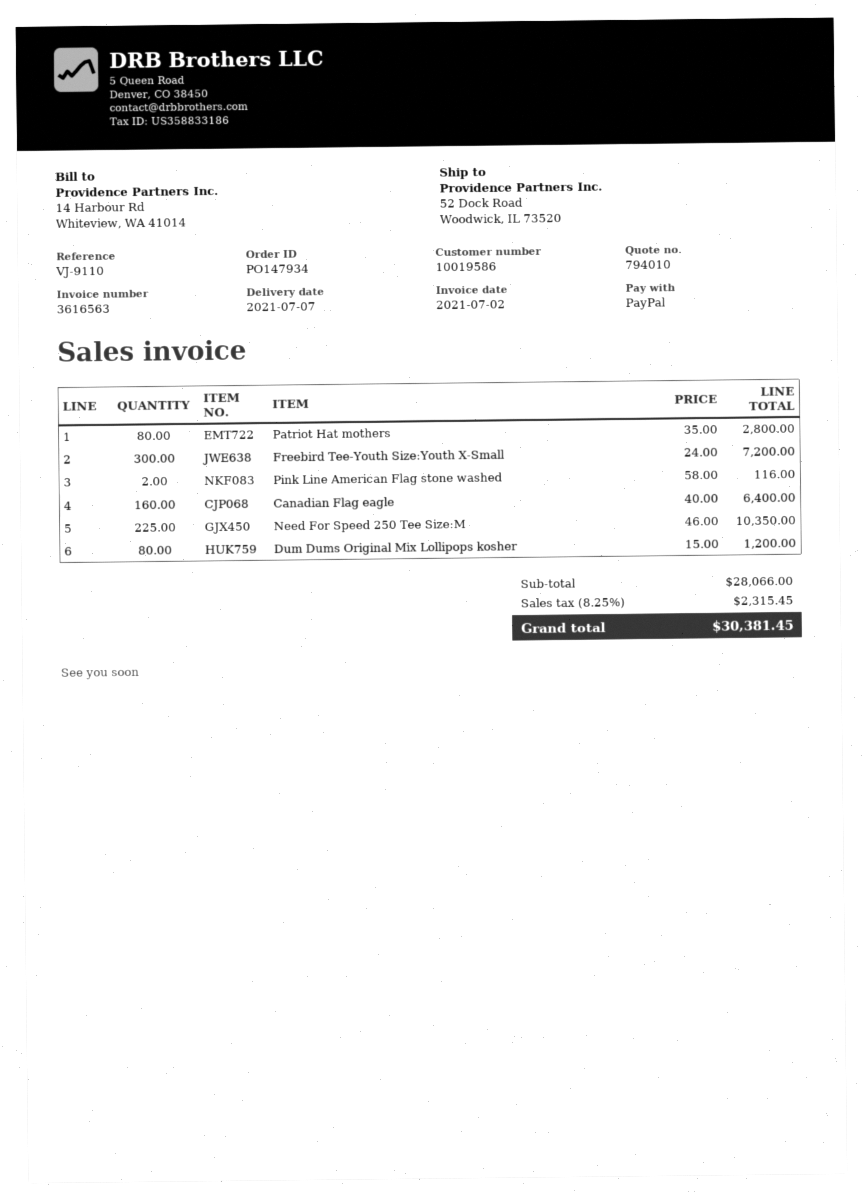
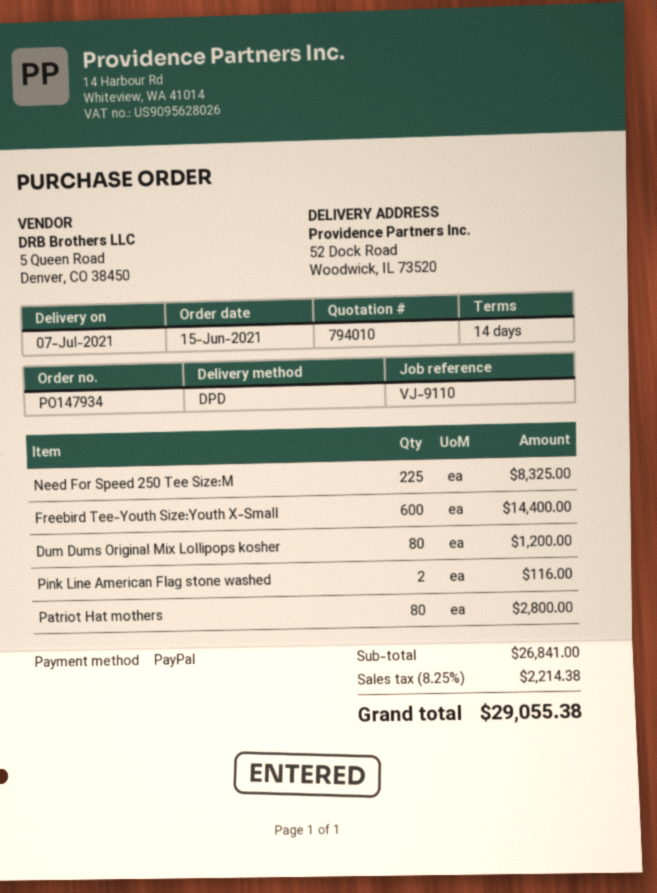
Freebird Tee-Youth Size:Youth X-Small: 300 for 7200.00 -> 600 for 14400.00
Canadian Flag eagle: 160 for 6400.00 -> none
Need For Speed 250 Tee Size:M: 225 for 10350.00 -> 225 for 8325.00
subtotal: 28066.00 -> 26841.00
tax: 8.25% = 2315.45 -> 8.25% = 2214.38
total: 30381.45 -> 29055.38

